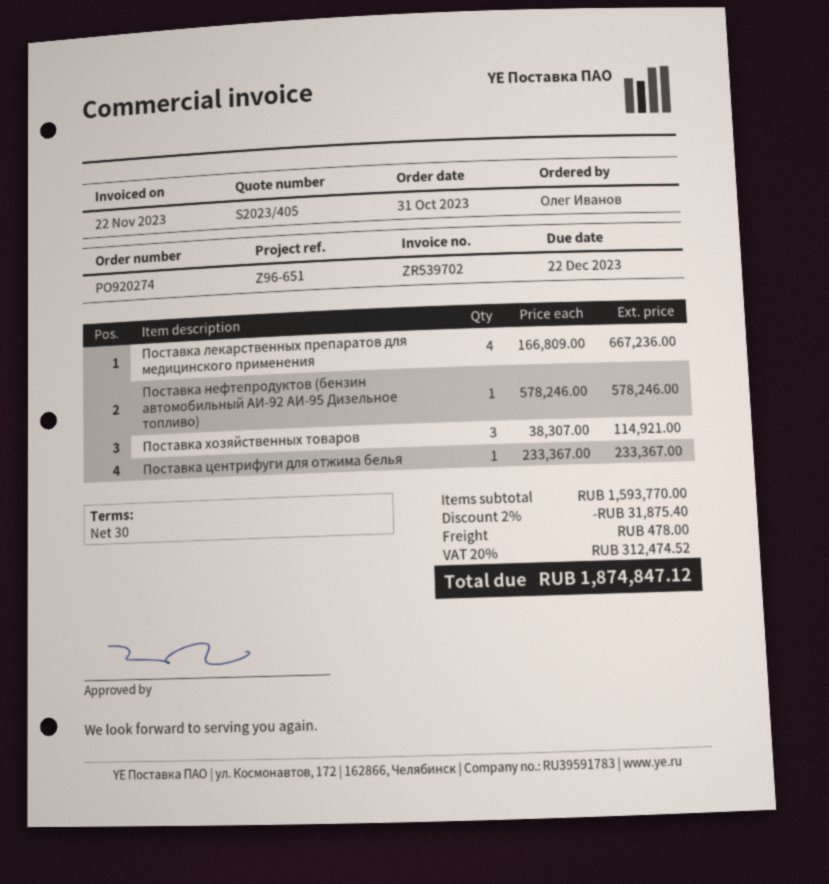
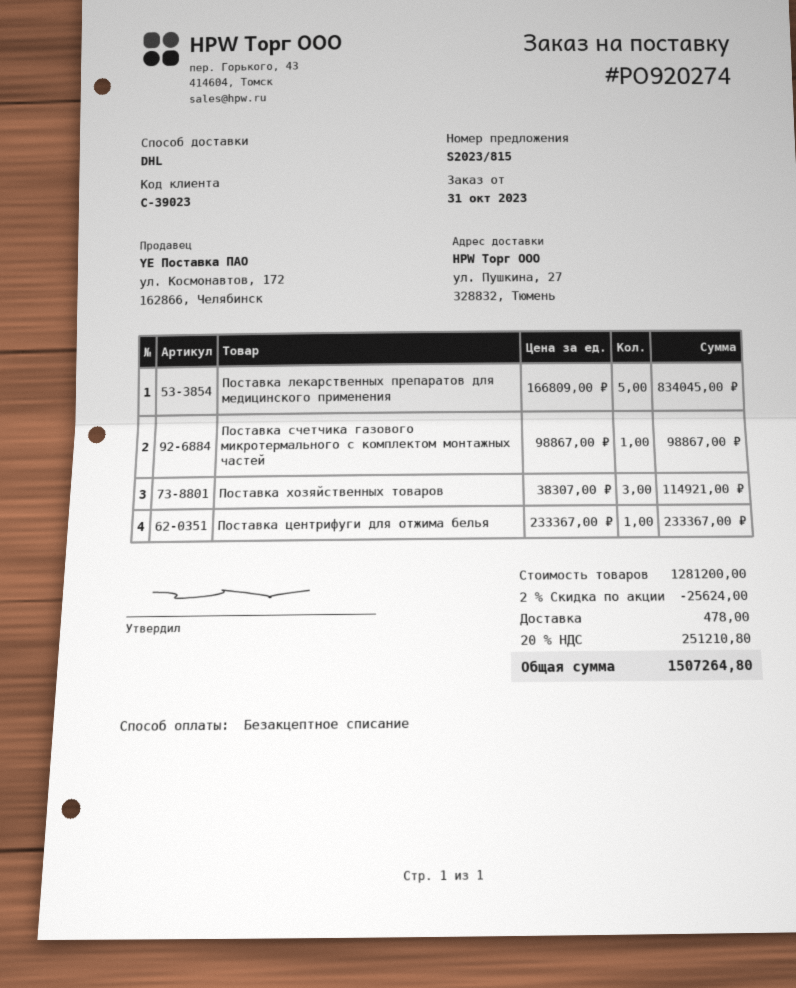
quote number: S2023/405 -> S2023/815
Поставка лекарственных препаратов для медицинского применения: 4 x 166809.00 = 667236.00 -> 5 x 166809.00 = 834045.00
Поставка нефтепродуктов (бензин автомобильный АИ-92 АИ-95 Дизельное топливо): 1 x 578246.00 = 578246.00 -> none
Поставка счетчика газового микротермального с комплектом монтажных частей: none -> 1 x 98867.00 = 98867.00
subtotal: 1593770.00 -> 1281200.00
discount: 2% = 31875.40 -> 2% = 25624.00
tax: 20% = 312474.52 -> 20% = 251210.80
total: 1874847.12 -> 1507264.80

